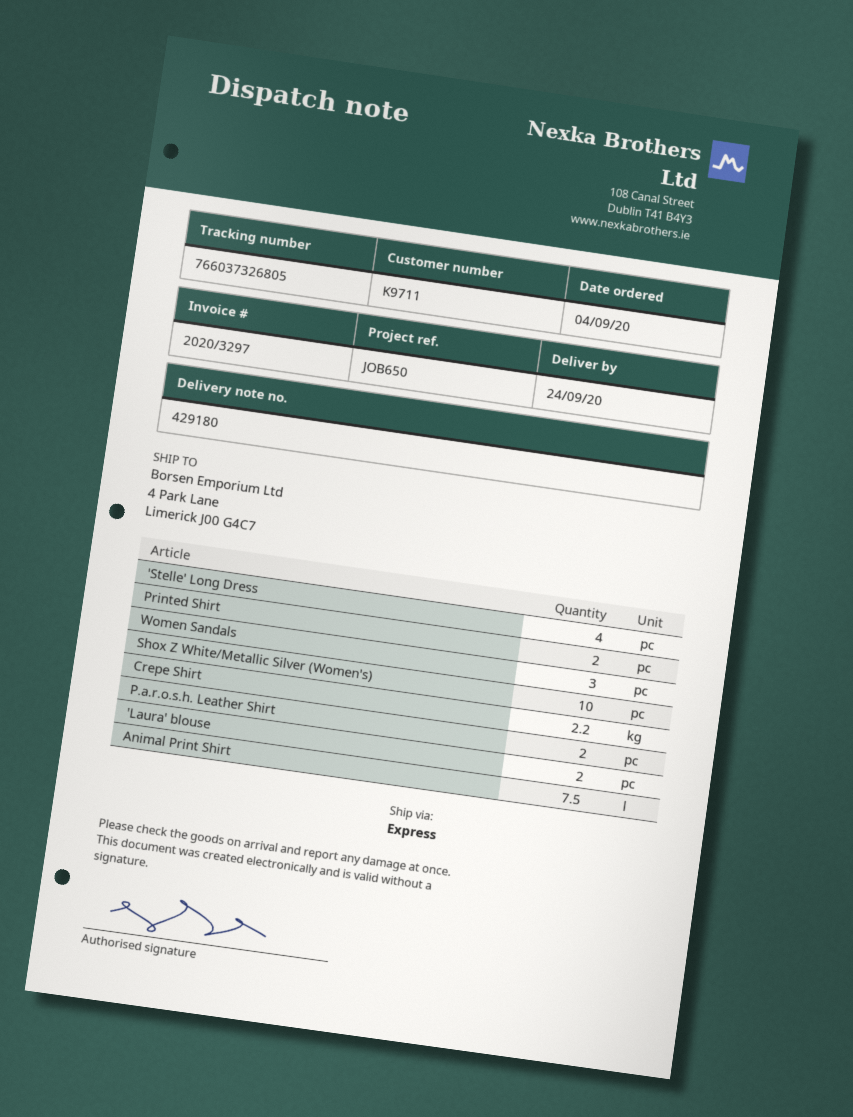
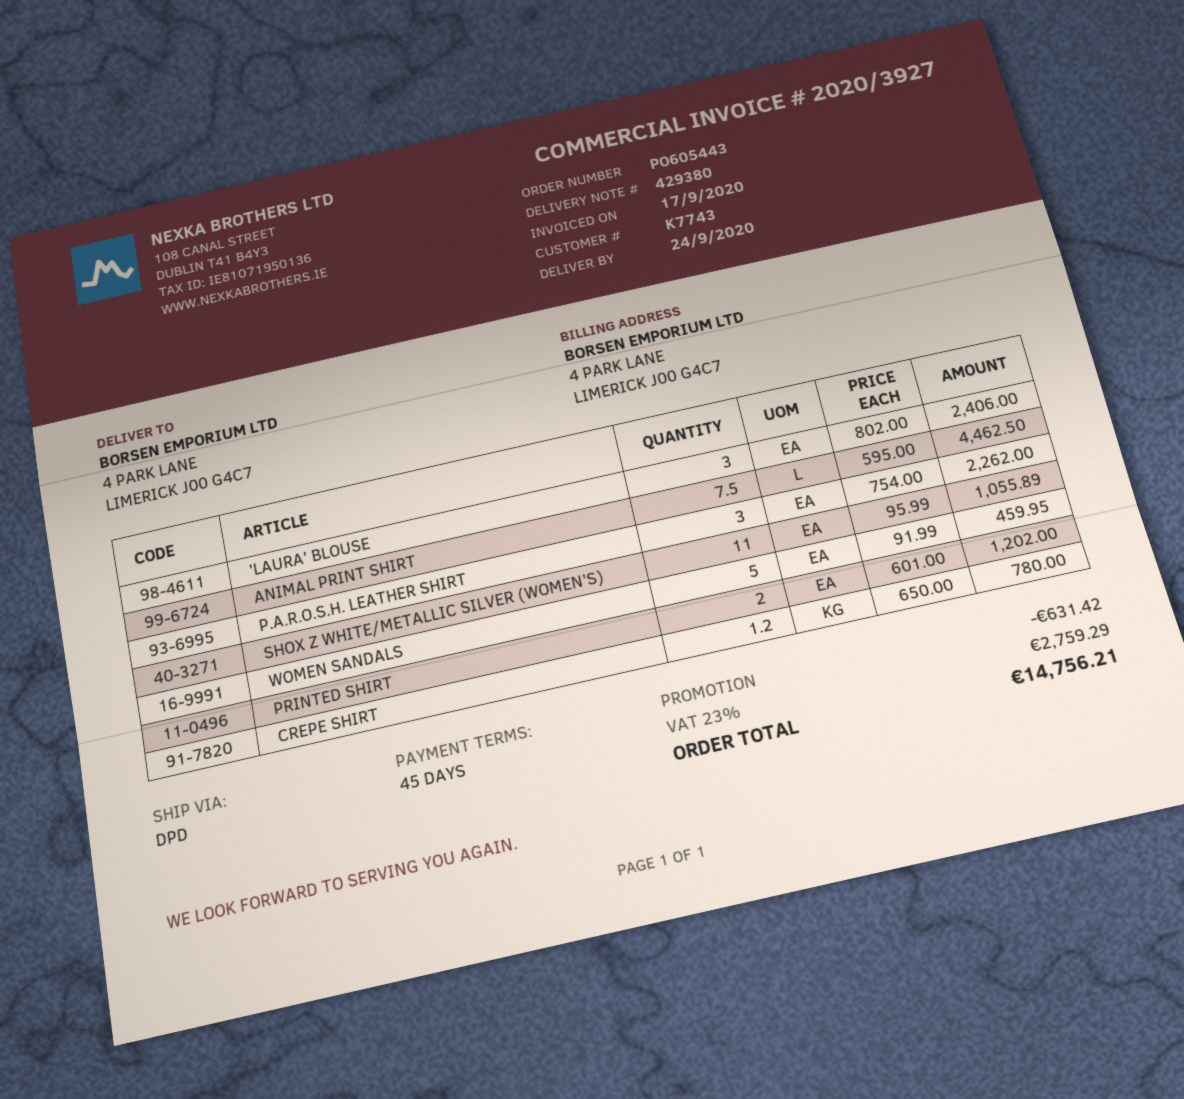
delivery note number: 429180 -> 429380
invoice number: 2020/3297 -> 2020/3927
customer number: K9711 -> K7743
shipping method: express -> DPD
'Stelle' Long Dress: 4 -> none
Women Sandals: 3 -> 5
Shox Z White/Metallic Silver (Women's): 10 -> 11
Crepe Shirt: 2.2 -> 1.2
P.a.r.o.s.h. Leather Shirt: 2 -> 3
'Laura' blouse: 2 -> 3

